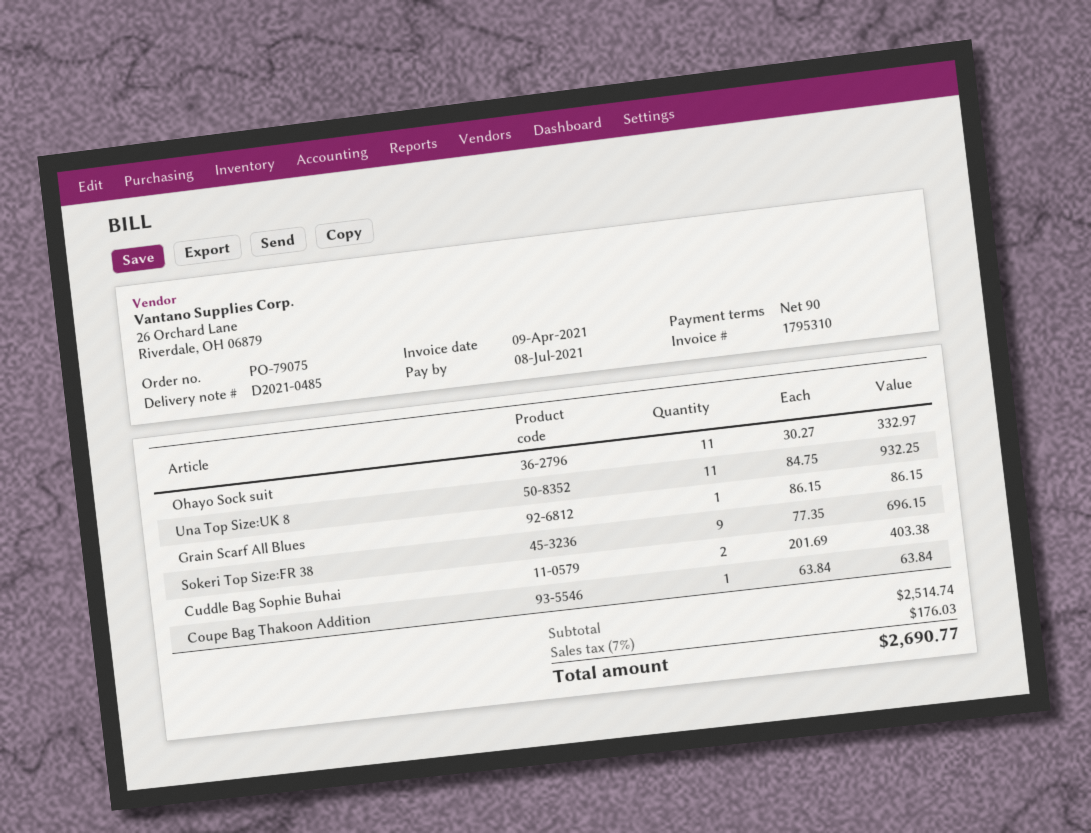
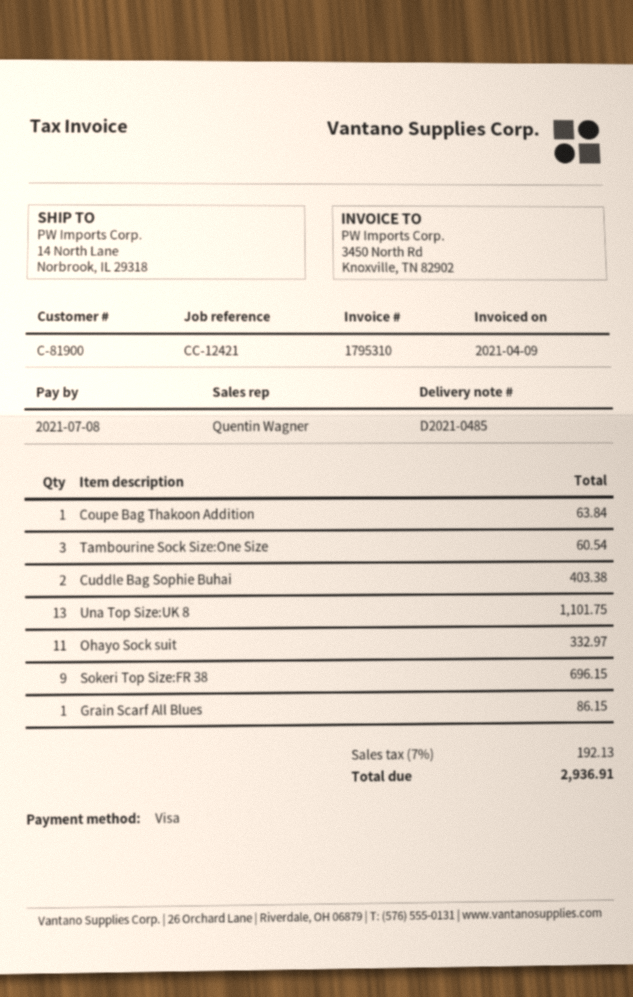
Una Top Size:UK 8: 11 for 932.25 -> 13 for 1101.75
Tambourine Sock Size:One Size: none -> 3 for 60.54
tax: 7% = 176.03 -> 7% = 192.13
total: 2690.77 -> 2936.91

